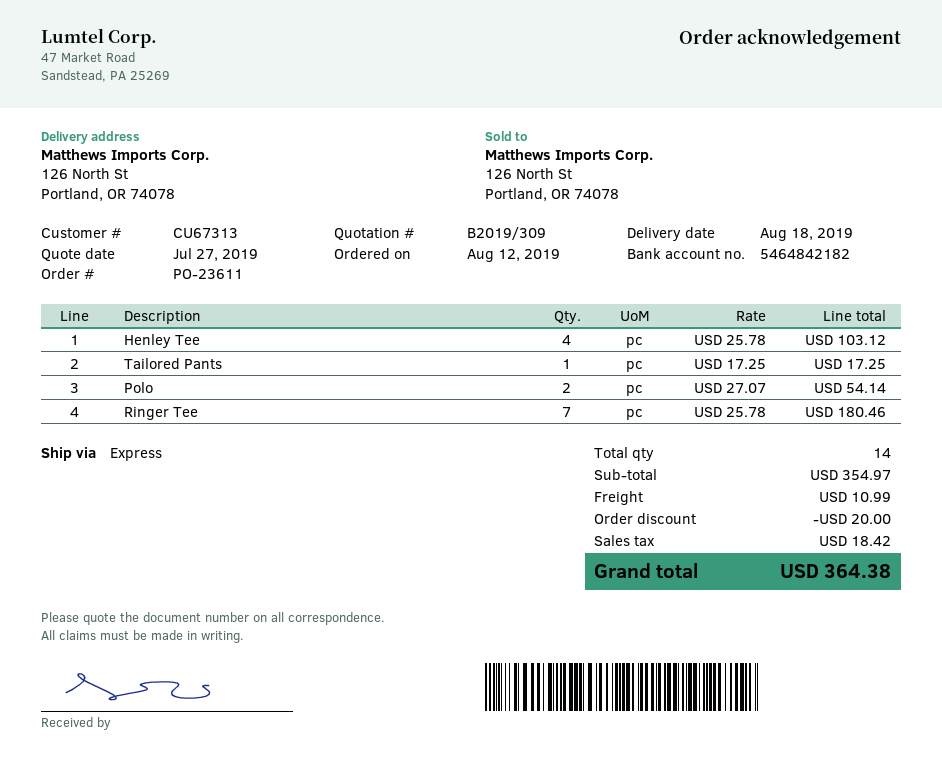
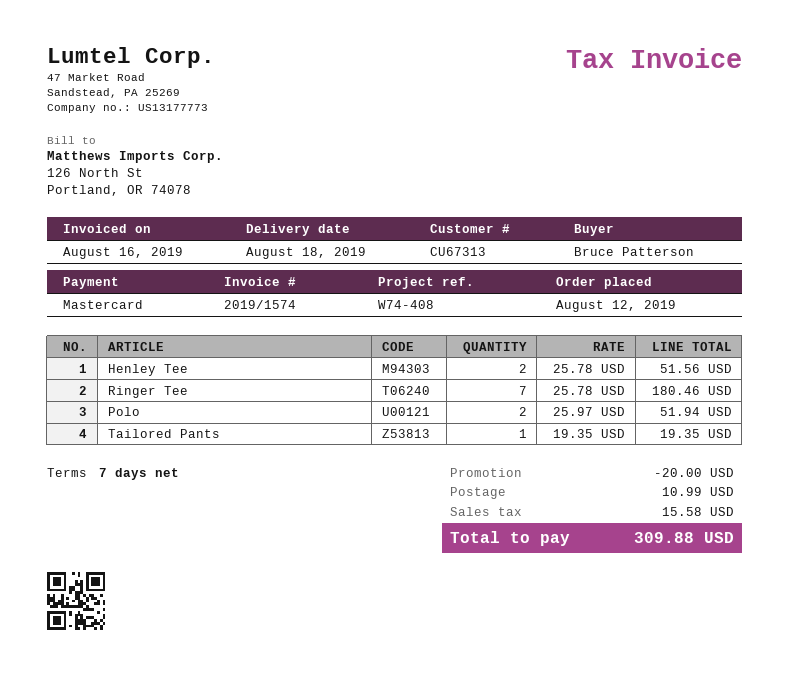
Henley Tee: 4 x 25.78 = 103.12 -> 2 x 25.78 = 51.56
Tailored Pants: 1 x 17.25 = 17.25 -> 1 x 19.35 = 19.35
Polo: 2 x 27.07 = 54.14 -> 2 x 25.97 = 51.94
tax: 18.42 -> 15.58
total: 364.38 -> 309.88

